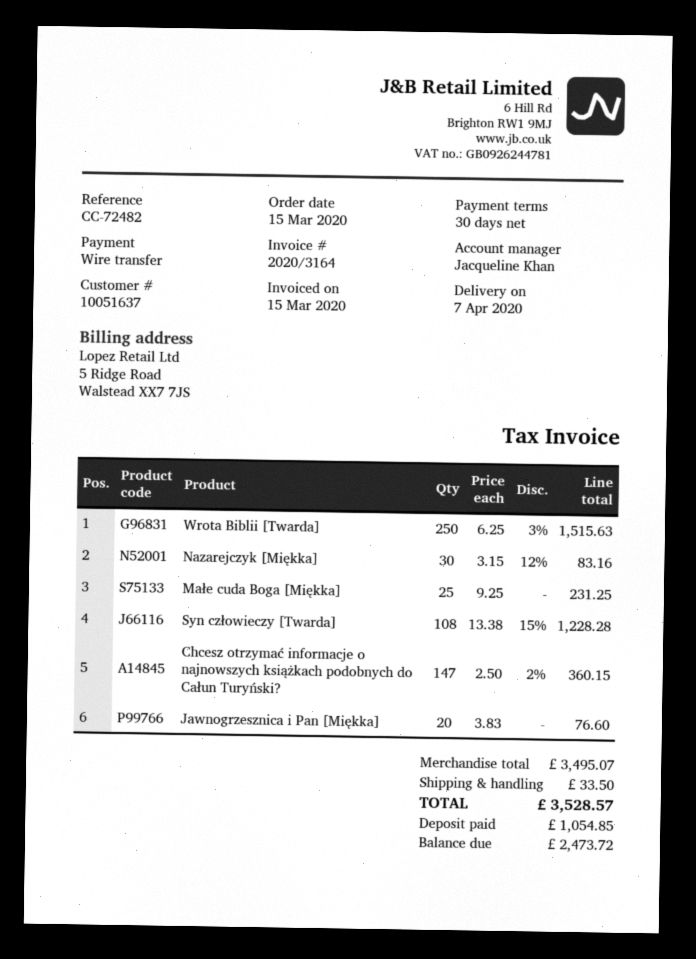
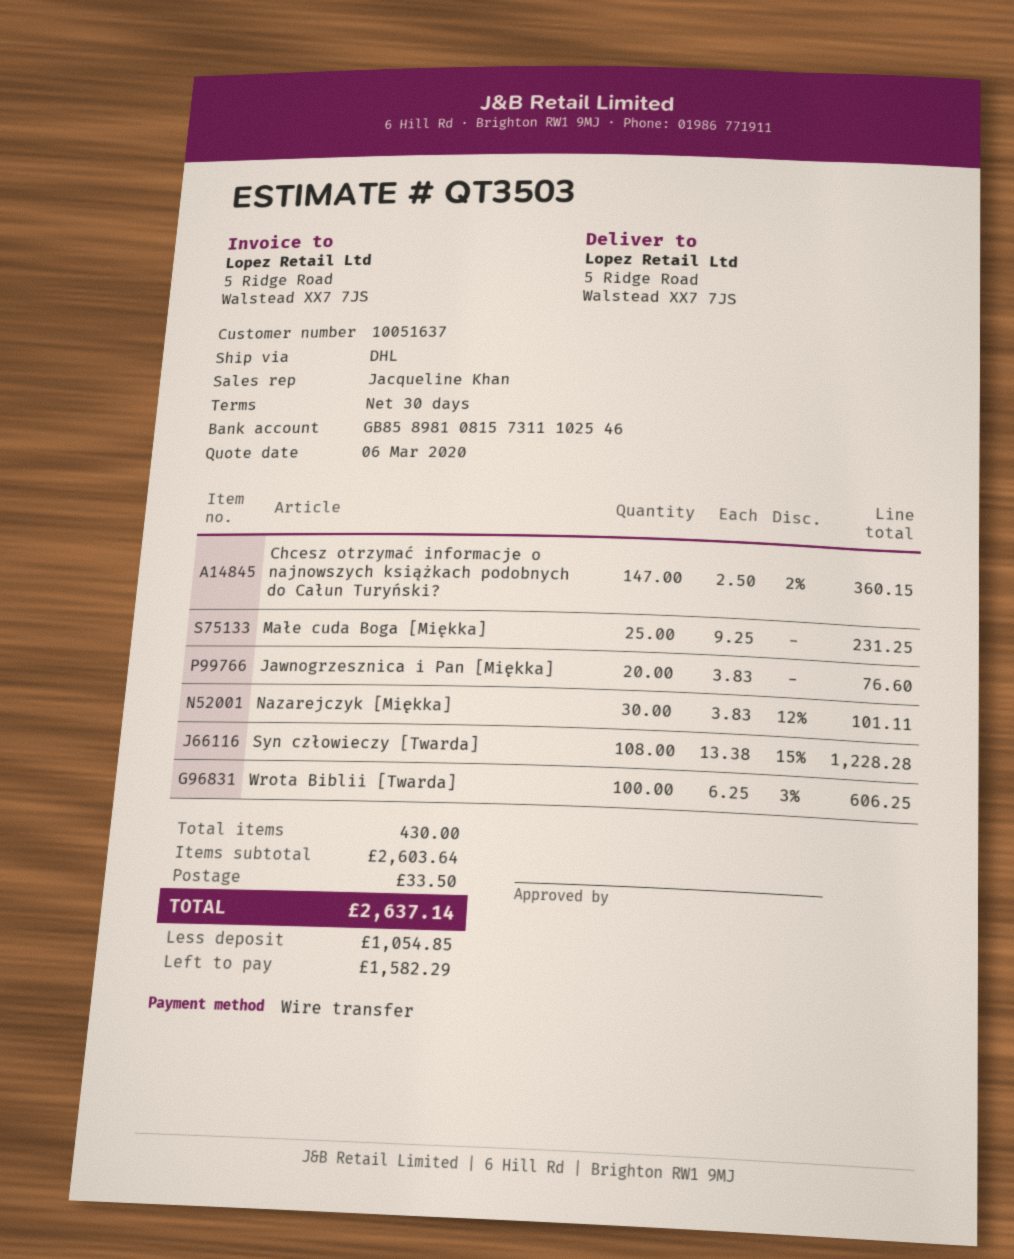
Wrota Biblii [Twarda]: 250 x 6.25 - 3% = 1515.63 -> 100 x 6.25 - 3% = 606.25
Nazarejczyk [Miękka]: 30 x 3.15 - 12% = 83.16 -> 30 x 3.83 - 12% = 101.11
subtotal: 3495.07 -> 2603.64
total: 3528.57 -> 2637.14
balance: 2473.72 -> 1582.29

